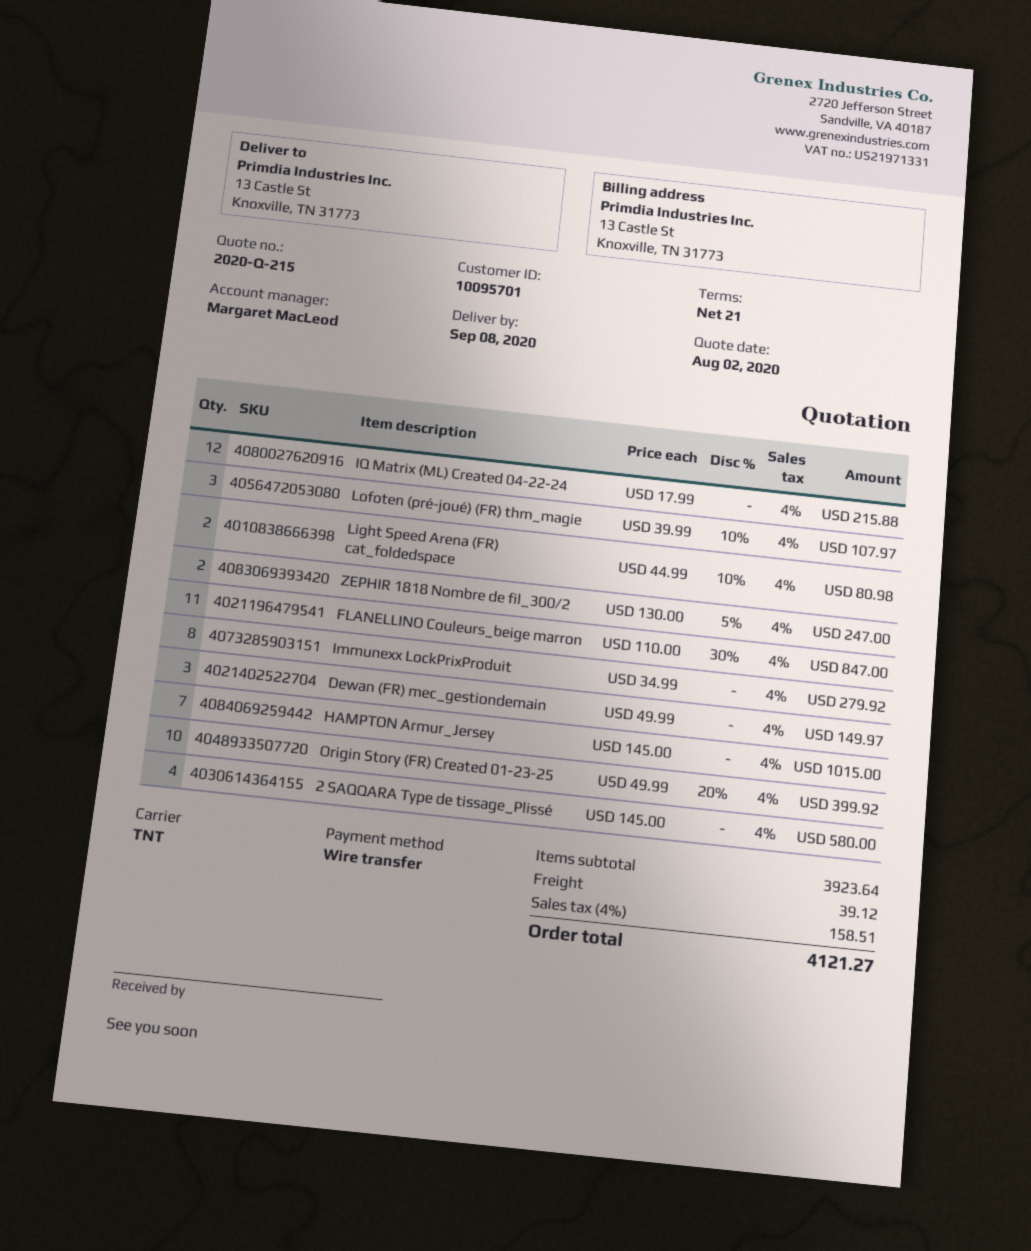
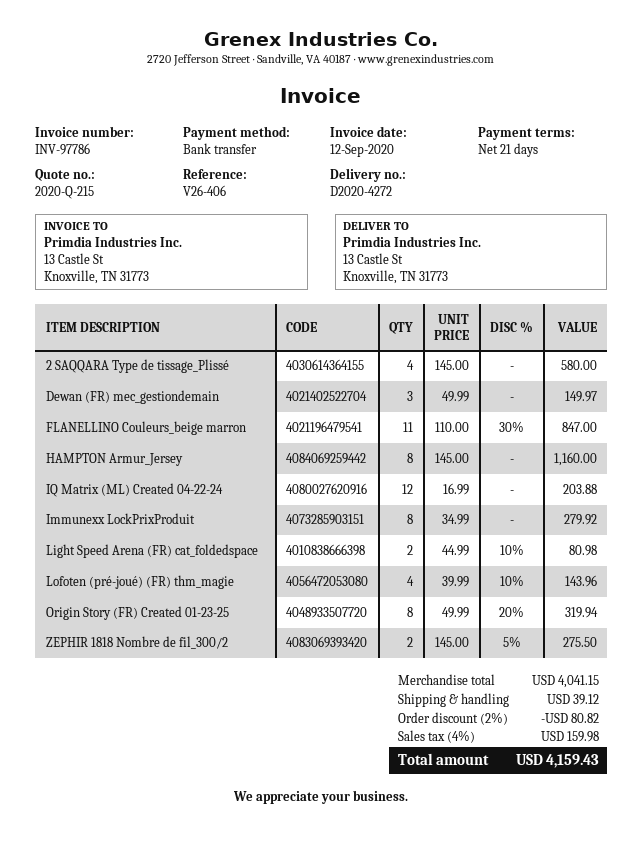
IQ Matrix (ML) Created 04-22-24: 12 x 17.99 = 215.88 -> 12 x 16.99 = 203.88
Lofoten (pré-joué) (FR) thm_magie: 3 x 39.99 - 10% = 107.97 -> 4 x 39.99 - 10% = 143.96
ZEPHIR 1818 Nombre de fil_300/2: 2 x 130.00 - 5% = 247.00 -> 2 x 145.00 - 5% = 275.50
HAMPTON Armur_Jersey: 7 x 145.00 = 1015.00 -> 8 x 145.00 = 1160.00
Origin Story (FR) Created 01-23-25: 10 x 49.99 - 20% = 399.92 -> 8 x 49.99 - 20% = 319.94
subtotal: 3923.64 -> 4041.15
discount: none -> 2% = 80.82
tax: 4% = 158.51 -> 4% = 159.98
total: 4121.27 -> 4159.43

